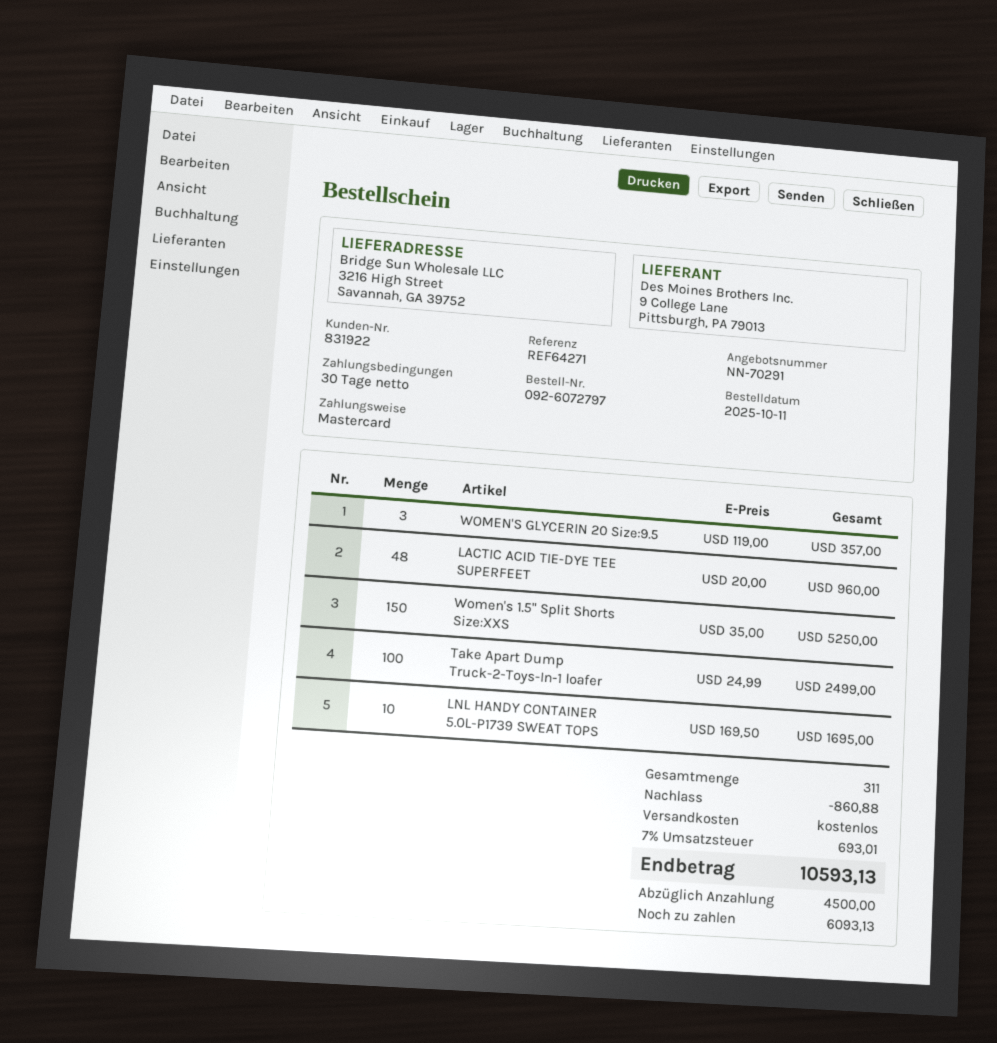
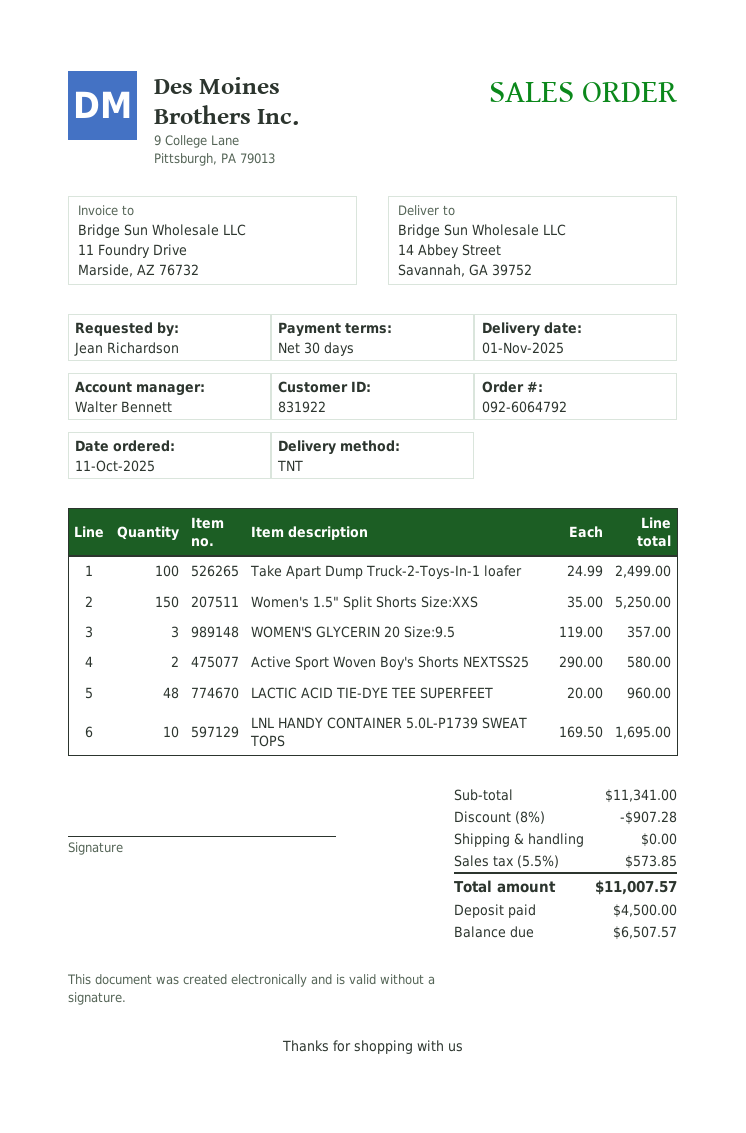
order number: 092-6072797 -> 092-6064792
ship to: 3216 High Street, Savannah, GA 39752 -> 14 Abbey Street, Savannah, GA 39752
Active Sport Woven Boy's Shorts NEXTSS25: none -> 2 x 290.00 = 580.00
discount: 860.88 -> 907.28
tax: 7% = 693.01 -> 5.5% = 573.85
total: 10593.13 -> 11007.57
balance: 6093.13 -> 6507.57

